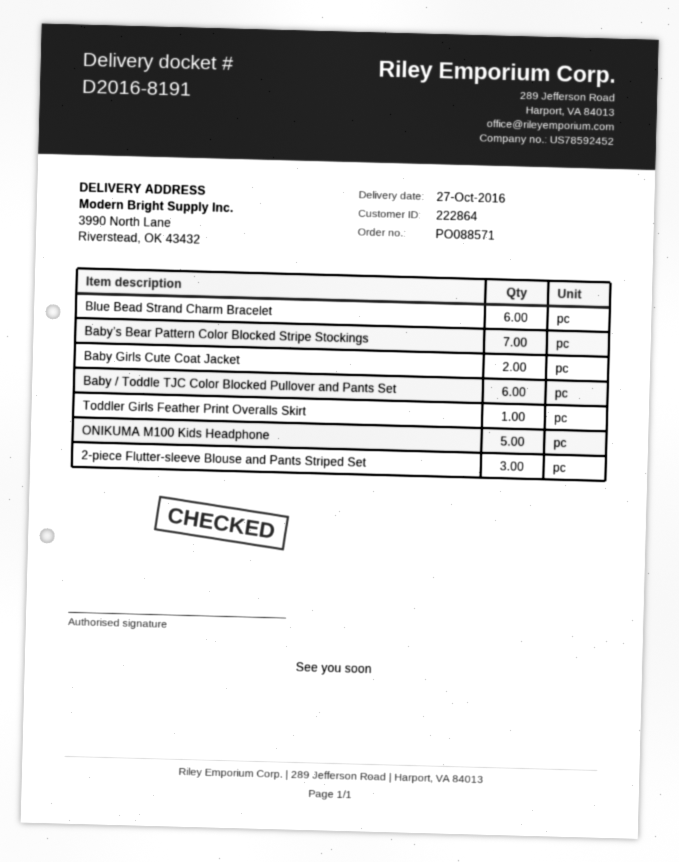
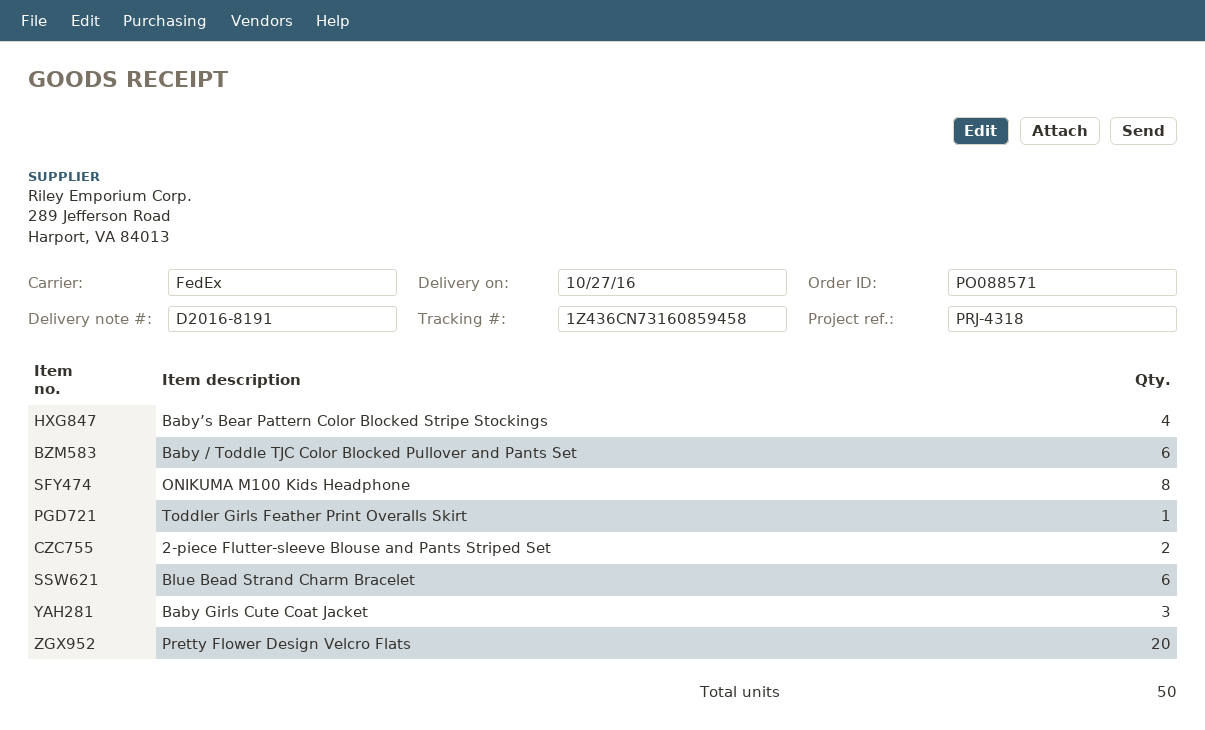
Baby’s Bear Pattern Color Blocked Stripe Stockings: 7 -> 4
Baby Girls Cute Coat Jacket: 2 -> 3
ONIKUMA M100 Kids Headphone: 5 -> 8
2-piece Flutter-sleeve Blouse and Pants Striped Set: 3 -> 2
Pretty Flower Design Velcro Flats: none -> 20

